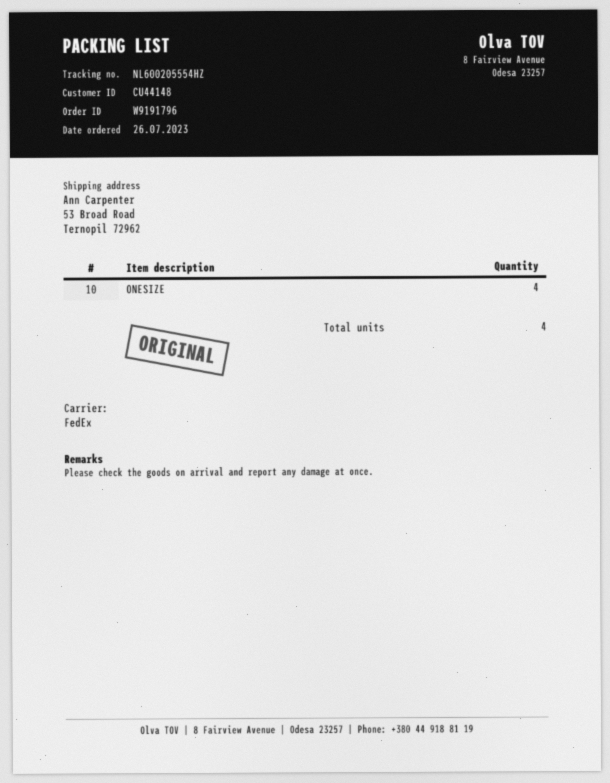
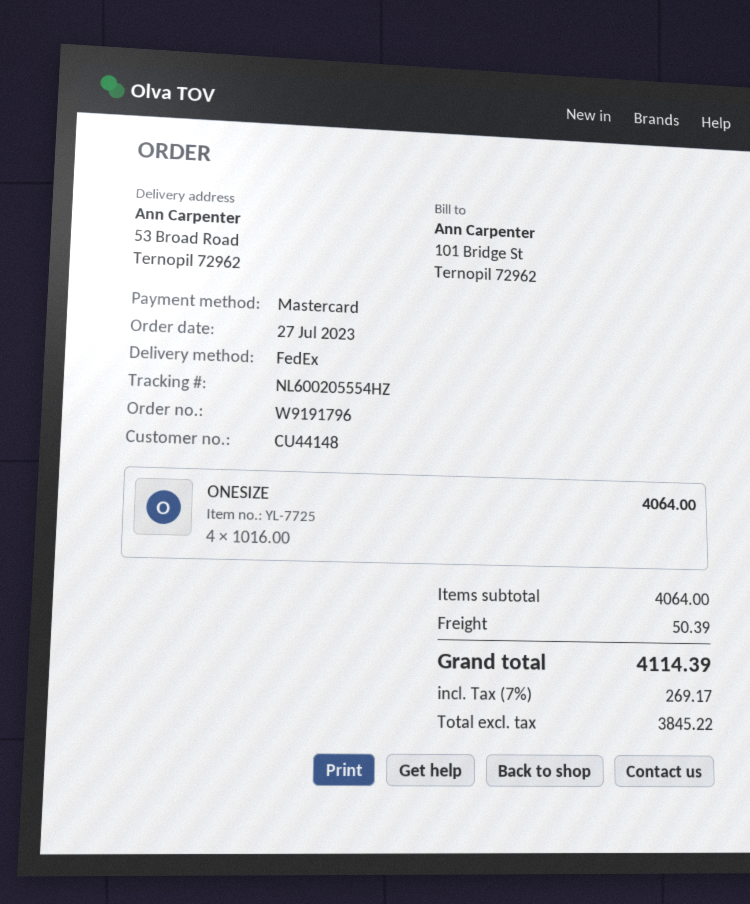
order date: 2023-07-26 -> 2023-07-27

